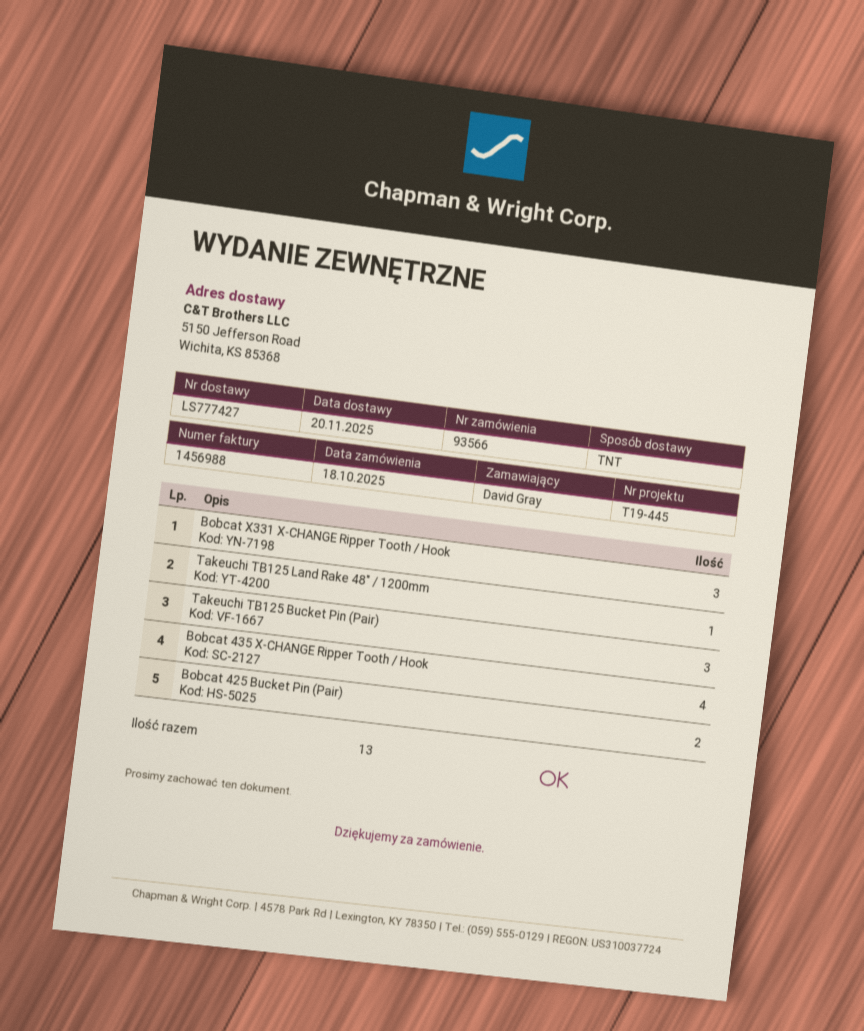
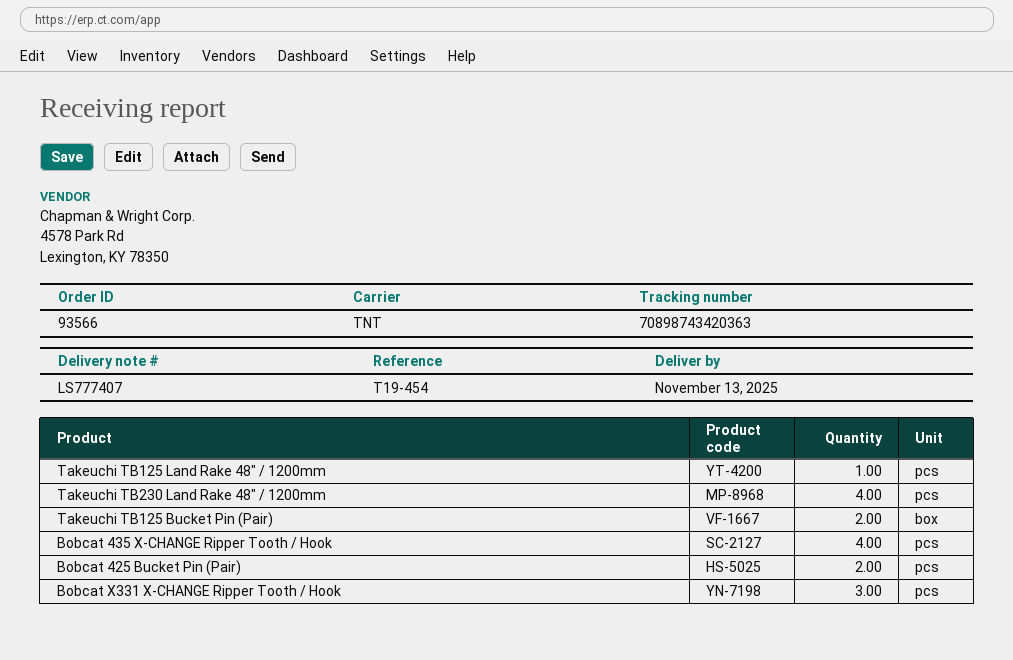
delivery note number: LS777427 -> LS777407
delivery date: 2025-11-20 -> 2025-11-13
reference: T19-445 -> T19-454
Takeuchi TB125 Bucket Pin (Pair): 3 -> 2
Takeuchi TB230 Land Rake 48" / 1200mm: none -> 4

